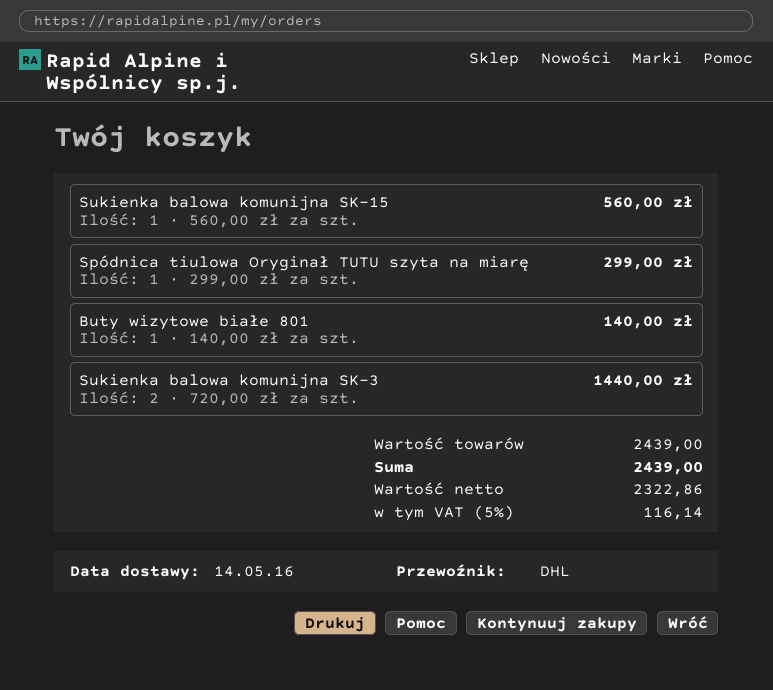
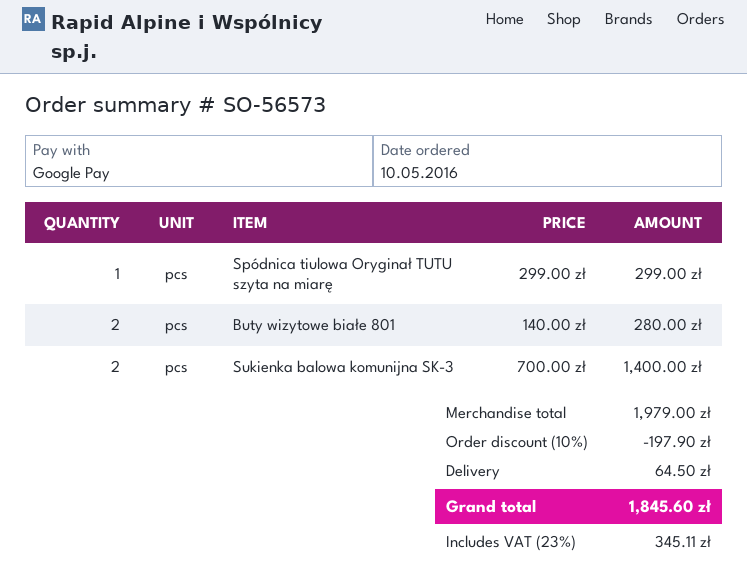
Sukienka balowa komunijna SK-15: 1 x 560.00 = 560.00 -> none
Buty wizytowe białe 801: 1 x 140.00 = 140.00 -> 2 x 140.00 = 280.00
Sukienka balowa komunijna SK-3: 2 x 720.00 = 1440.00 -> 2 x 700.00 = 1400.00
subtotal: 2439.00 -> 1979.00
discount: none -> 10% = 197.90
shipping: none -> 64.50
tax: 5% = 116.14 -> 23% = 345.11
total: 2439.00 -> 1845.60

